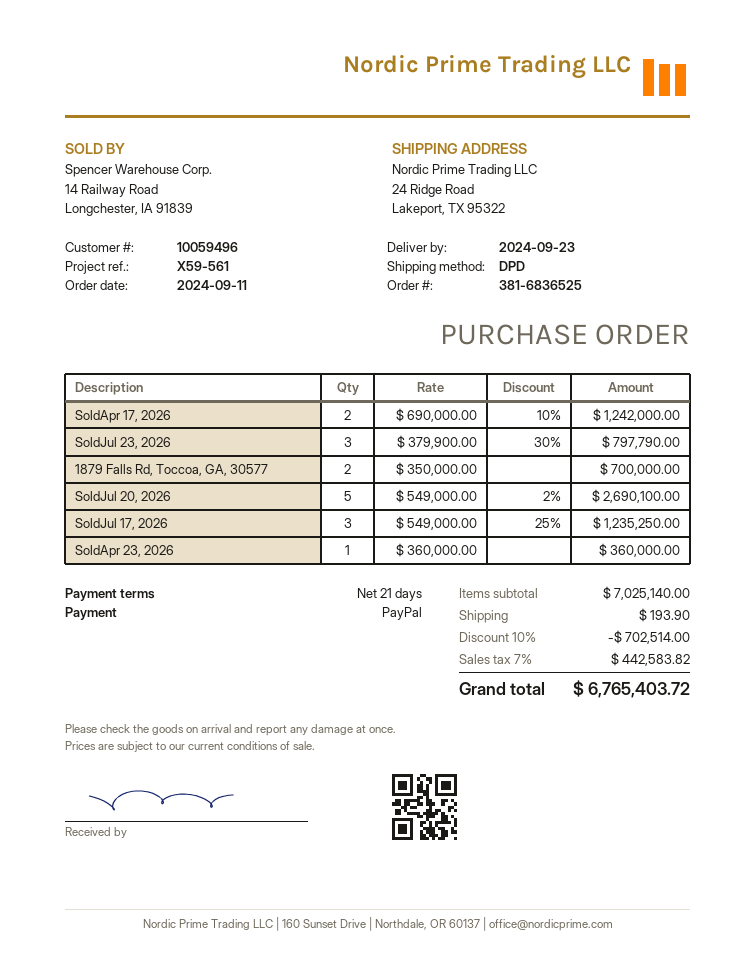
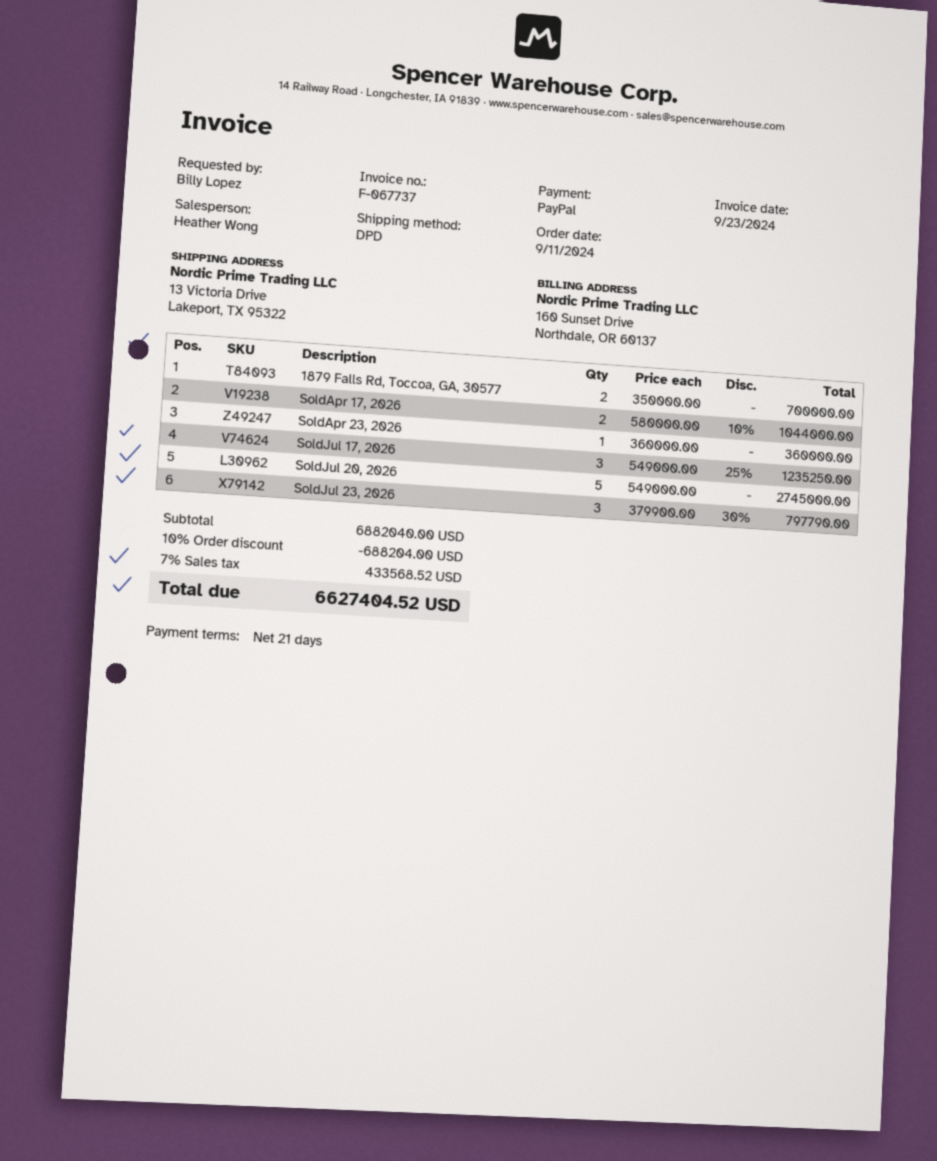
ship to: 24 Ridge Road, Lakeport, TX 95322 -> 13 Victoria Drive, Lakeport, TX 95322
SoldApr 17, 2026: 2 x 690000.00 - 10% = 1242000.00 -> 2 x 580000.00 - 10% = 1044000.00
SoldJul 20, 2026: 5 x 549000.00 - 2% = 2690100.00 -> 5 x 549000.00 = 2745000.00
subtotal: 7025140.00 -> 6882040.00
discount: 10% = 702514.00 -> 10% = 688204.00
shipping: 193.90 -> none
tax: 7% = 442583.82 -> 7% = 433568.52
total: 6765403.72 -> 6627404.52

